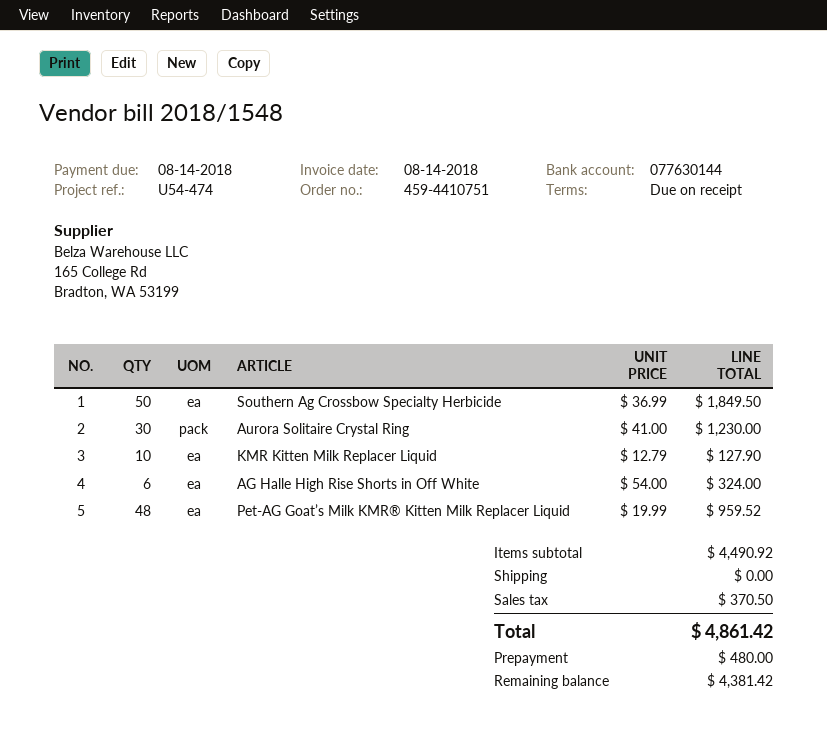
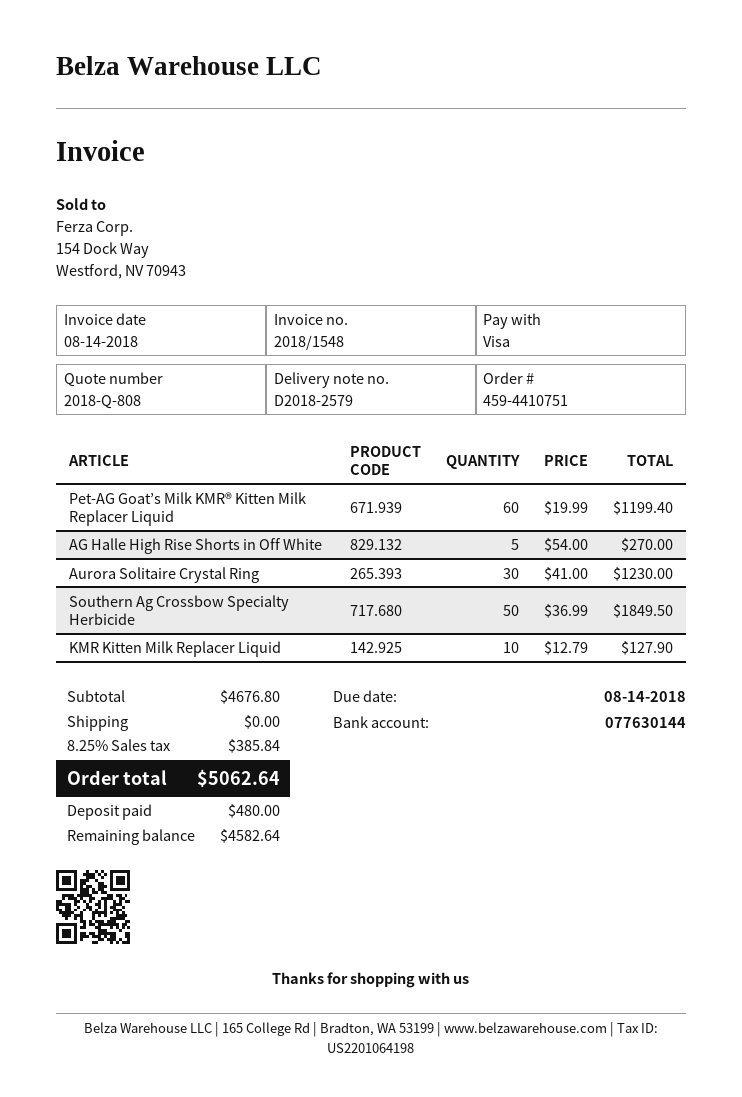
AG Halle High Rise Shorts in Off White: 6 x 54.00 = 324.00 -> 5 x 54.00 = 270.00
Pet-AG Goat’s Milk KMR® Kitten Milk Replacer Liquid: 48 x 19.99 = 959.52 -> 60 x 19.99 = 1199.40
subtotal: 4490.92 -> 4676.80
tax: 370.50 -> 385.84
total: 4861.42 -> 5062.64
balance: 4381.42 -> 4582.64

